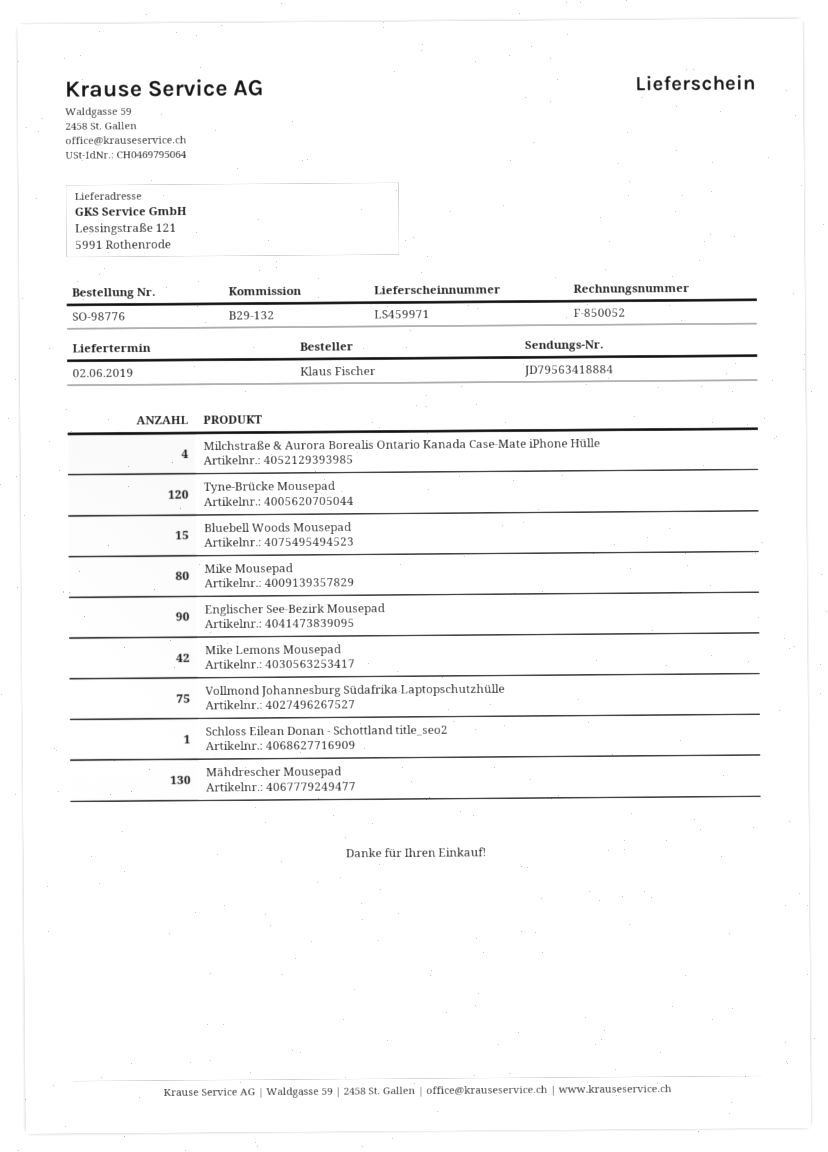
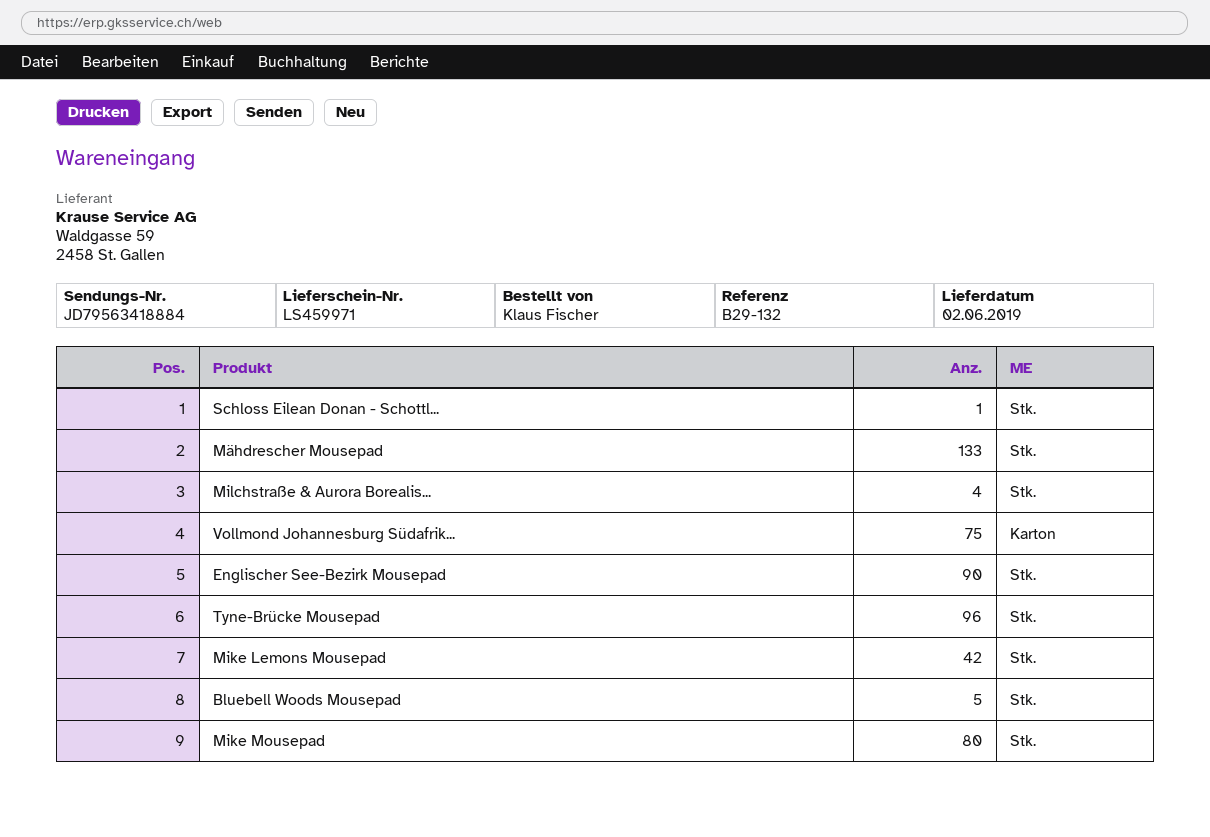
Tyne-Brücke Mousepad: 120 -> 96
Bluebell Woods Mousepad: 15 -> 5
Mähdrescher Mousepad: 130 -> 133

